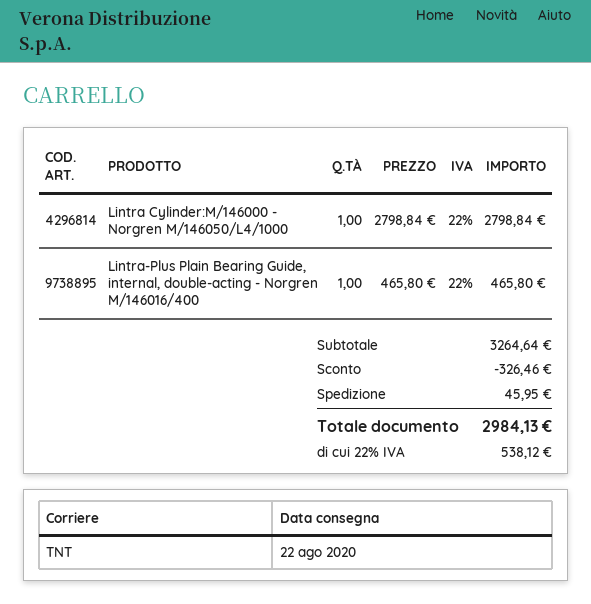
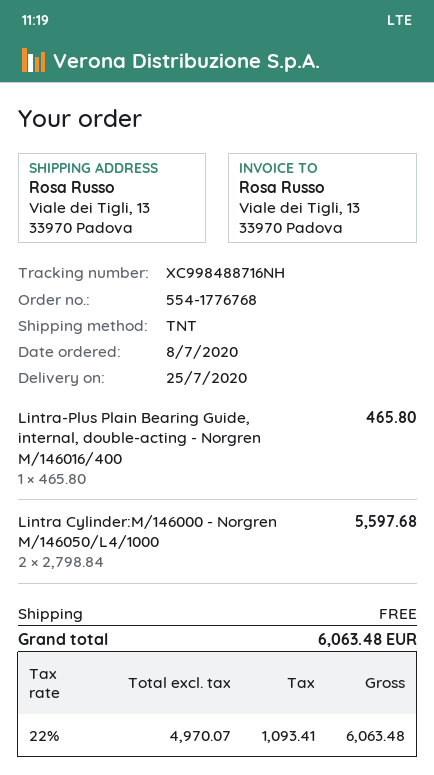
delivery date: 2020-08-22 -> 2020-07-25
Lintra Cylinder:M/146000 - Norgren M/146050/L4/1000: 1 x 2798.84 = 2798.84 -> 2 x 2798.84 = 5597.68
discount: 326.46 -> none
shipping: 45.95 -> 0.00
tax: 22% = 538.12 -> 22% = 1093.41
total: 2984.13 -> 6063.48

